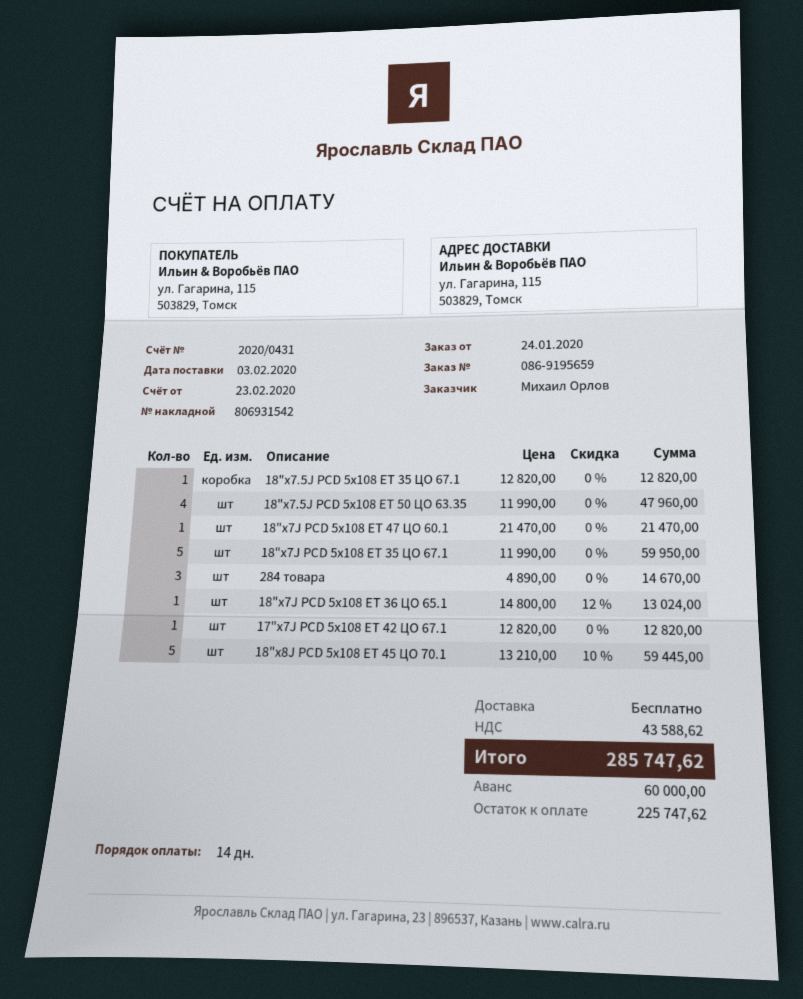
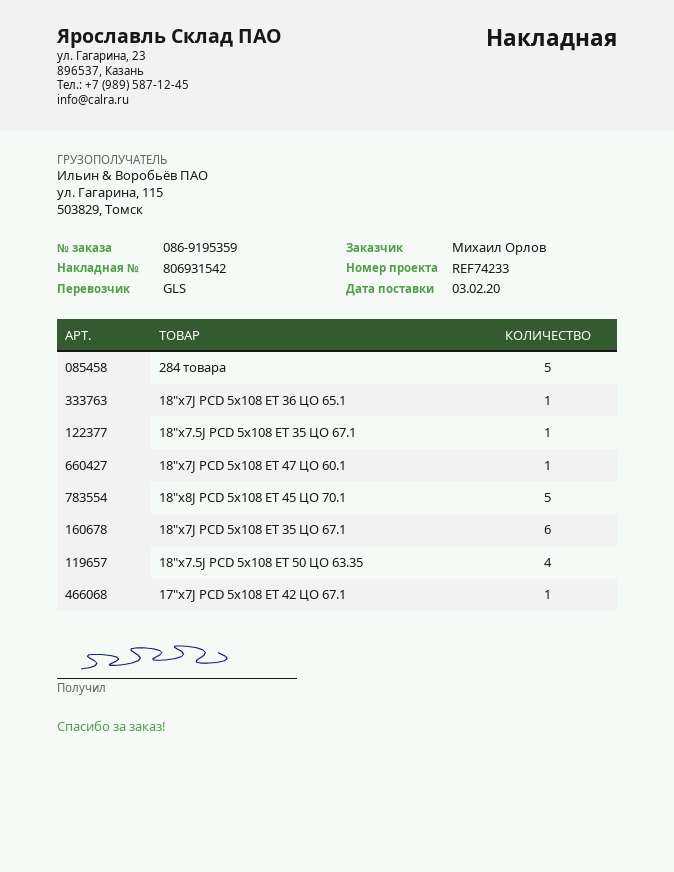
order number: 086-9195659 -> 086-9195359
18"x7J PCD 5x108 ЕТ 35 ЦО 67.1: 5 -> 6
284 товара: 3 -> 5

